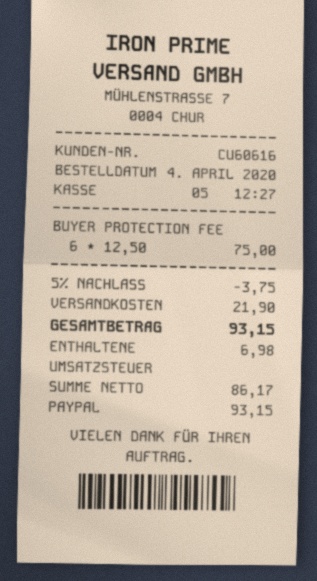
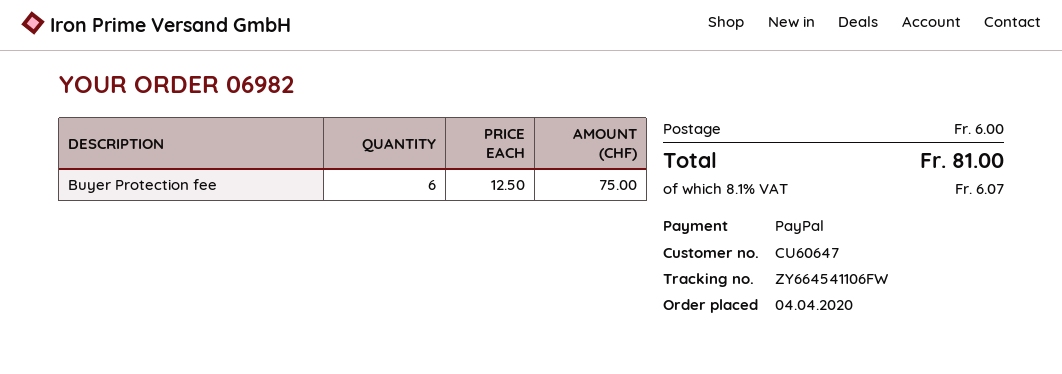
customer number: CU60616 -> CU60647
discount: 5% = 3.75 -> none
shipping: 21.90 -> 6.00
tax: 6.98 -> 6.07
total: 93.15 -> 81.00

